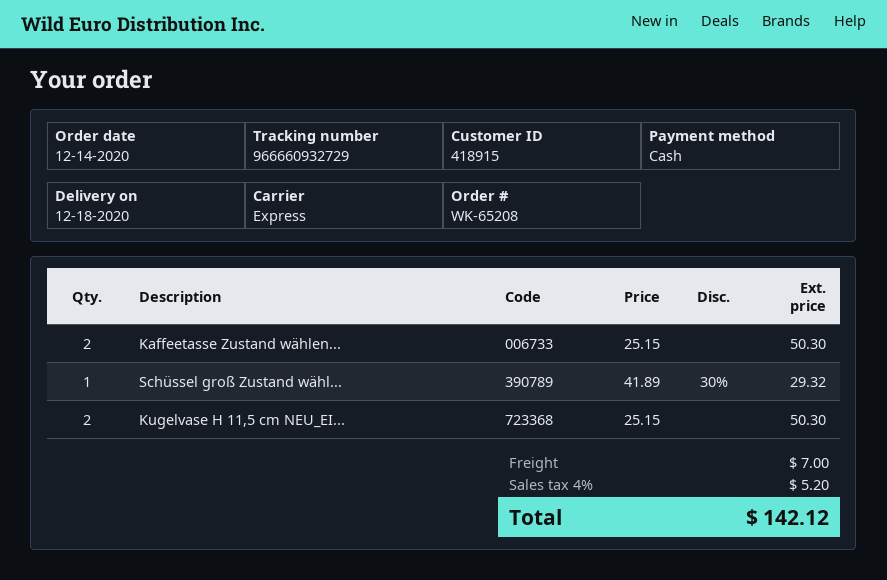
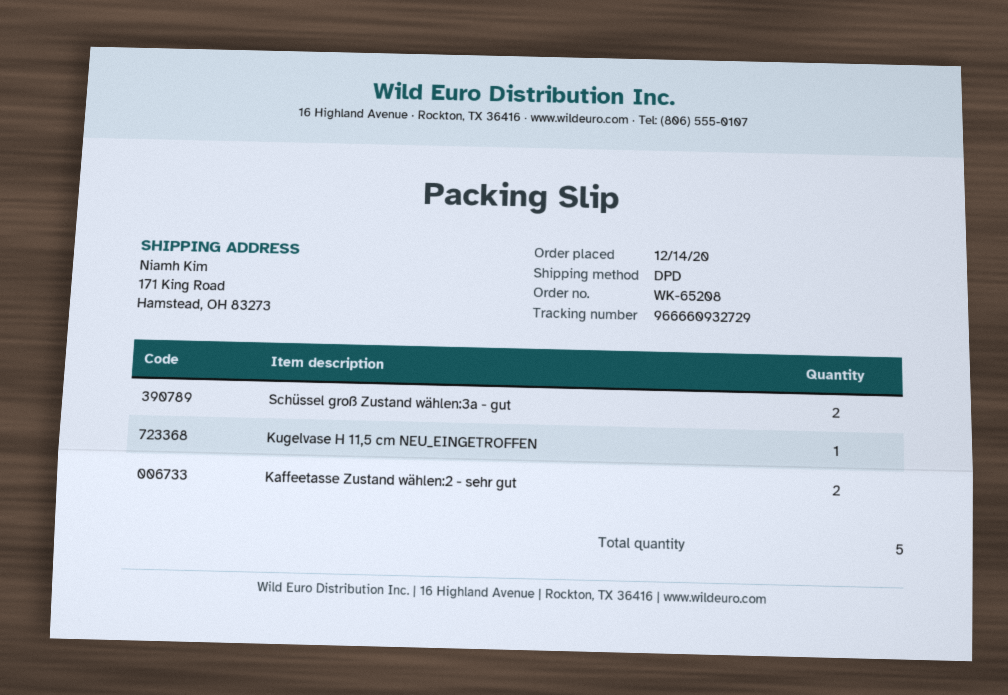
shipping method: express -> DPD
Schüssel groß Zustand wähl...: 1 -> 2
Kugelvase H 11,5 cm NEU_EI...: 2 -> 1

